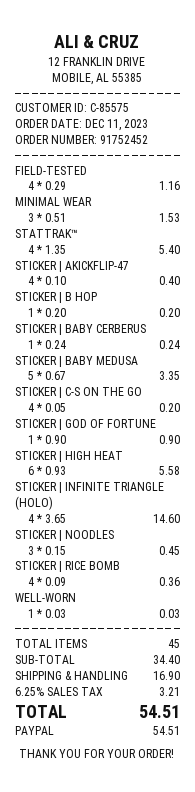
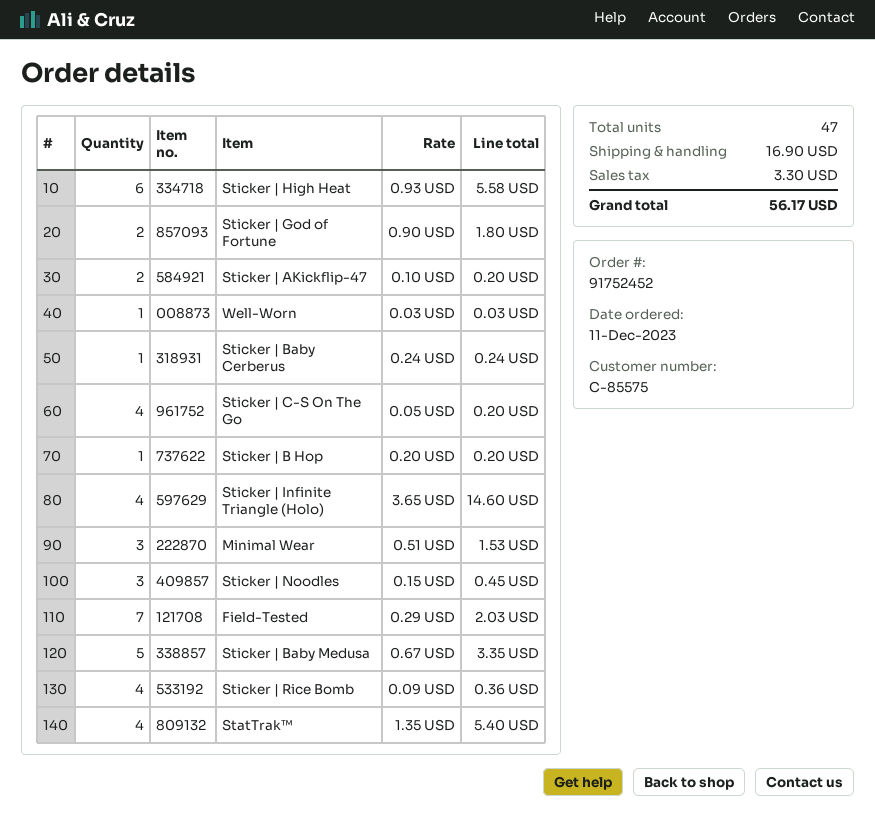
FIELD-TESTED: 4 x 0.29 = 1.16 -> 7 x 0.29 = 2.03
STICKER | AKICKFLIP-47: 4 x 0.10 = 0.40 -> 2 x 0.10 = 0.20
STICKER | GOD OF FORTUNE: 1 x 0.90 = 0.90 -> 2 x 0.90 = 1.80
total quantity: 45 -> 47
tax: 3.21 -> 3.30
total: 54.51 -> 56.17

